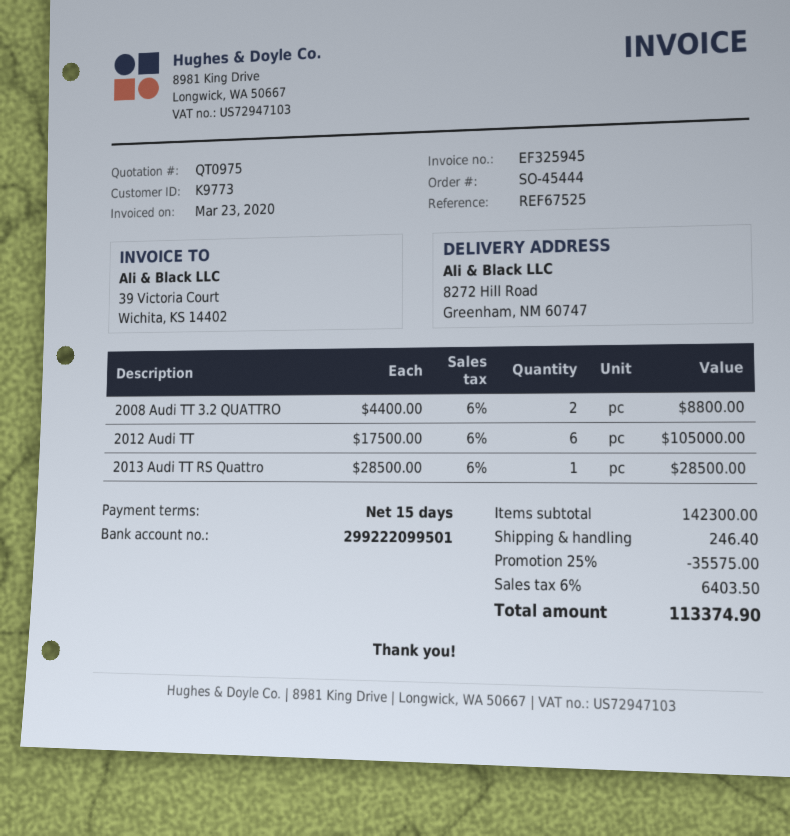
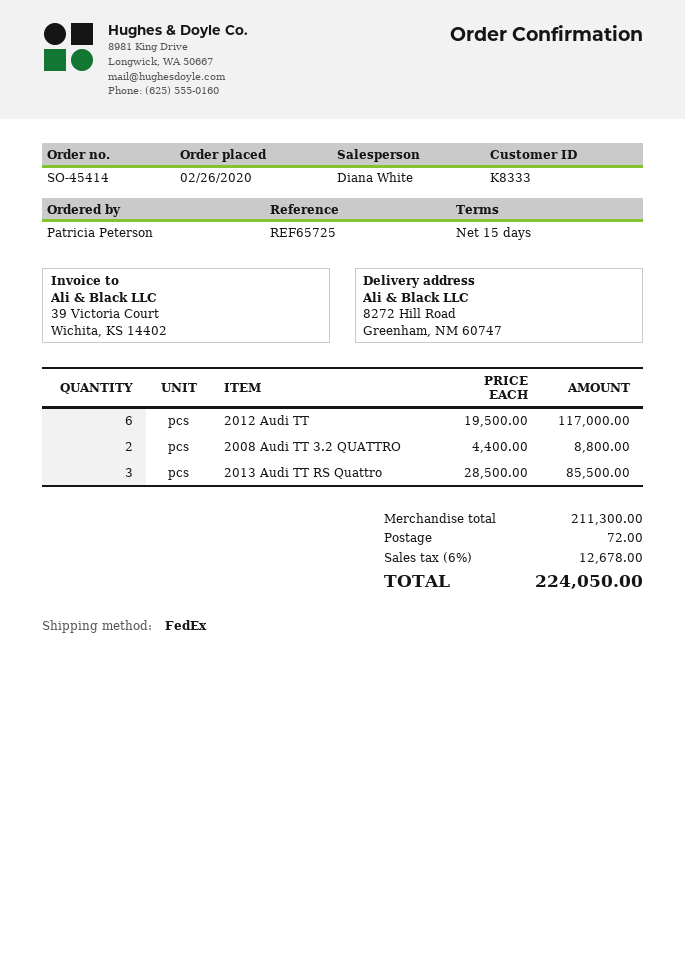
order number: SO-45444 -> SO-45414
customer number: K9773 -> K8333
reference: REF67525 -> REF65725
2012 Audi TT: 6 x 17500.00 = 105000.00 -> 6 x 19500.00 = 117000.00
2013 Audi TT RS Quattro: 1 x 28500.00 = 28500.00 -> 3 x 28500.00 = 85500.00
subtotal: 142300.00 -> 211300.00
discount: 25% = 35575.00 -> none
shipping: 246.40 -> 72.00
tax: 6% = 6403.50 -> 6% = 12678.00
total: 113374.90 -> 224050.00

